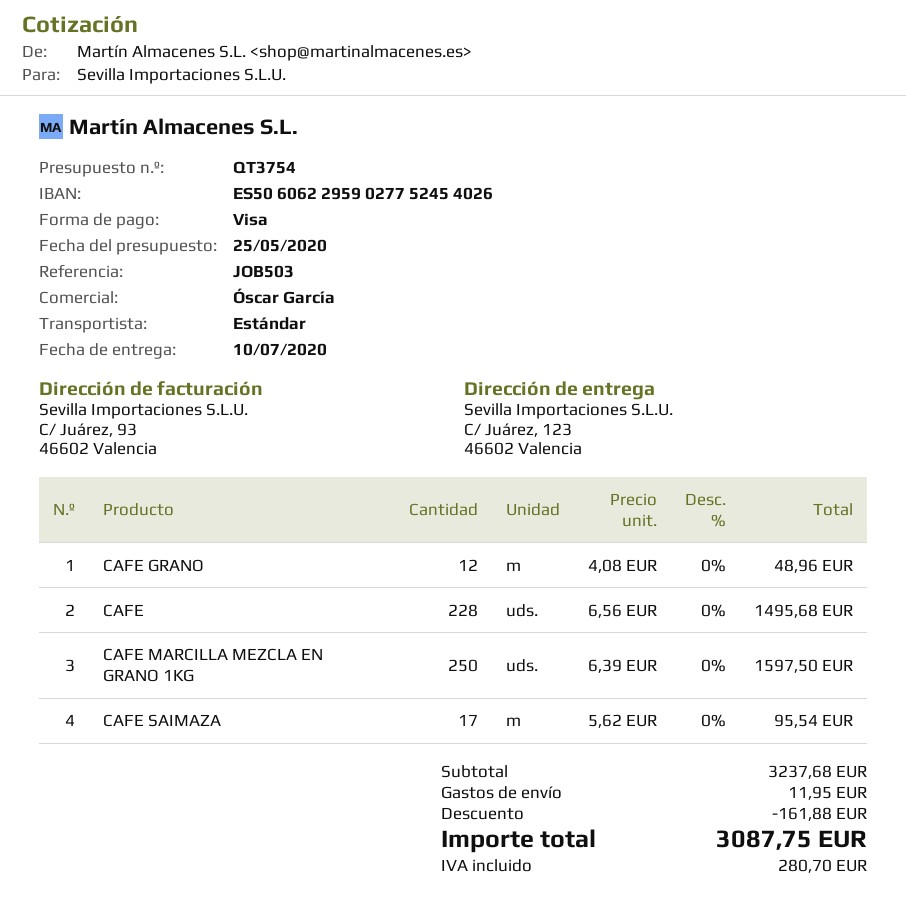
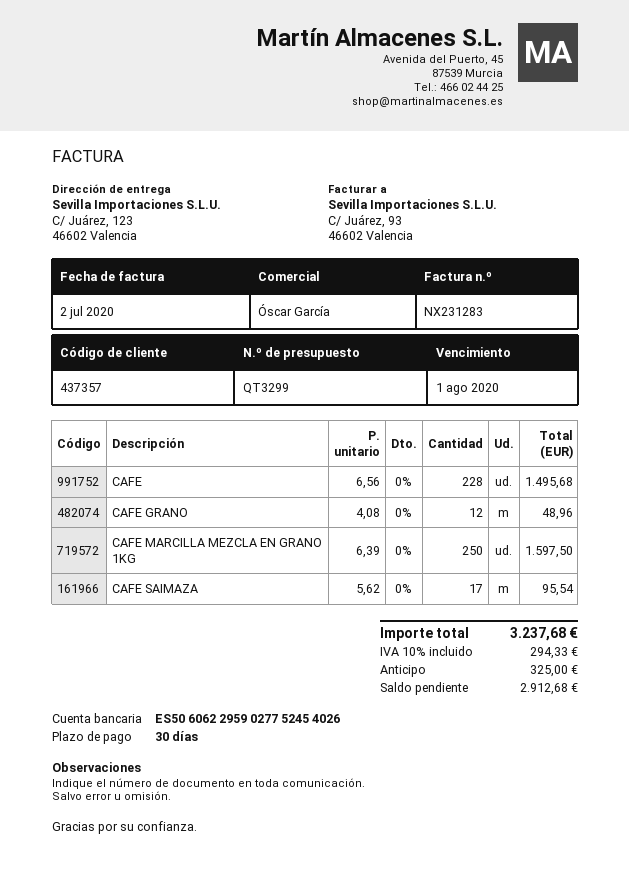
quote number: QT3754 -> QT3299
discount: 161.88 -> none
shipping: 11.95 -> none
tax: 280.70 -> 294.33
total: 3087.75 -> 3237.68

